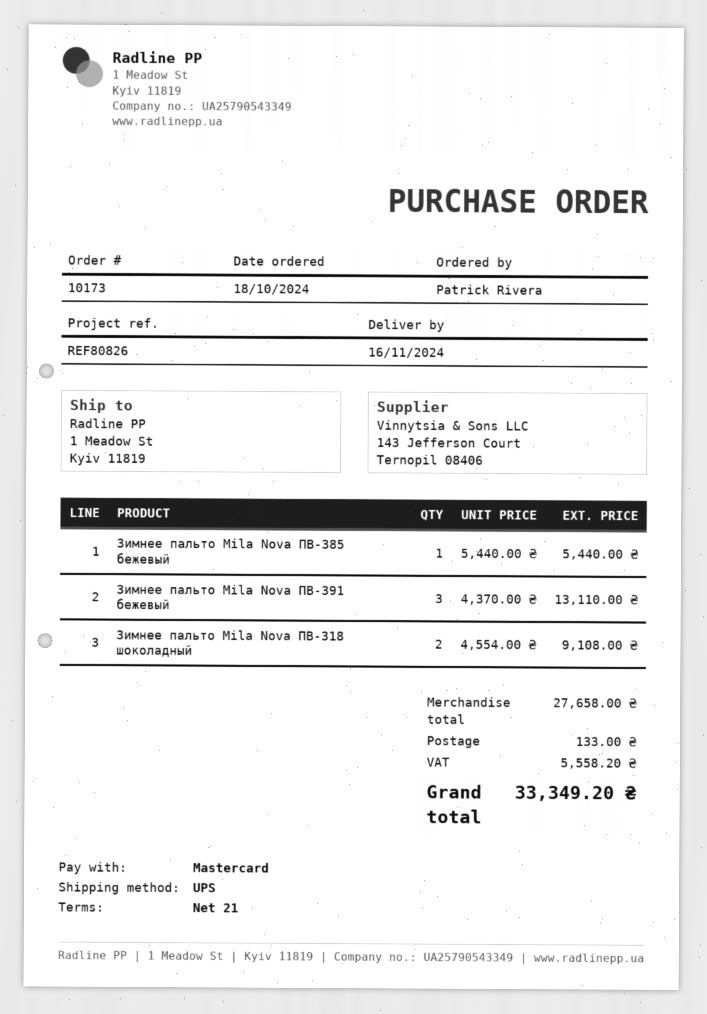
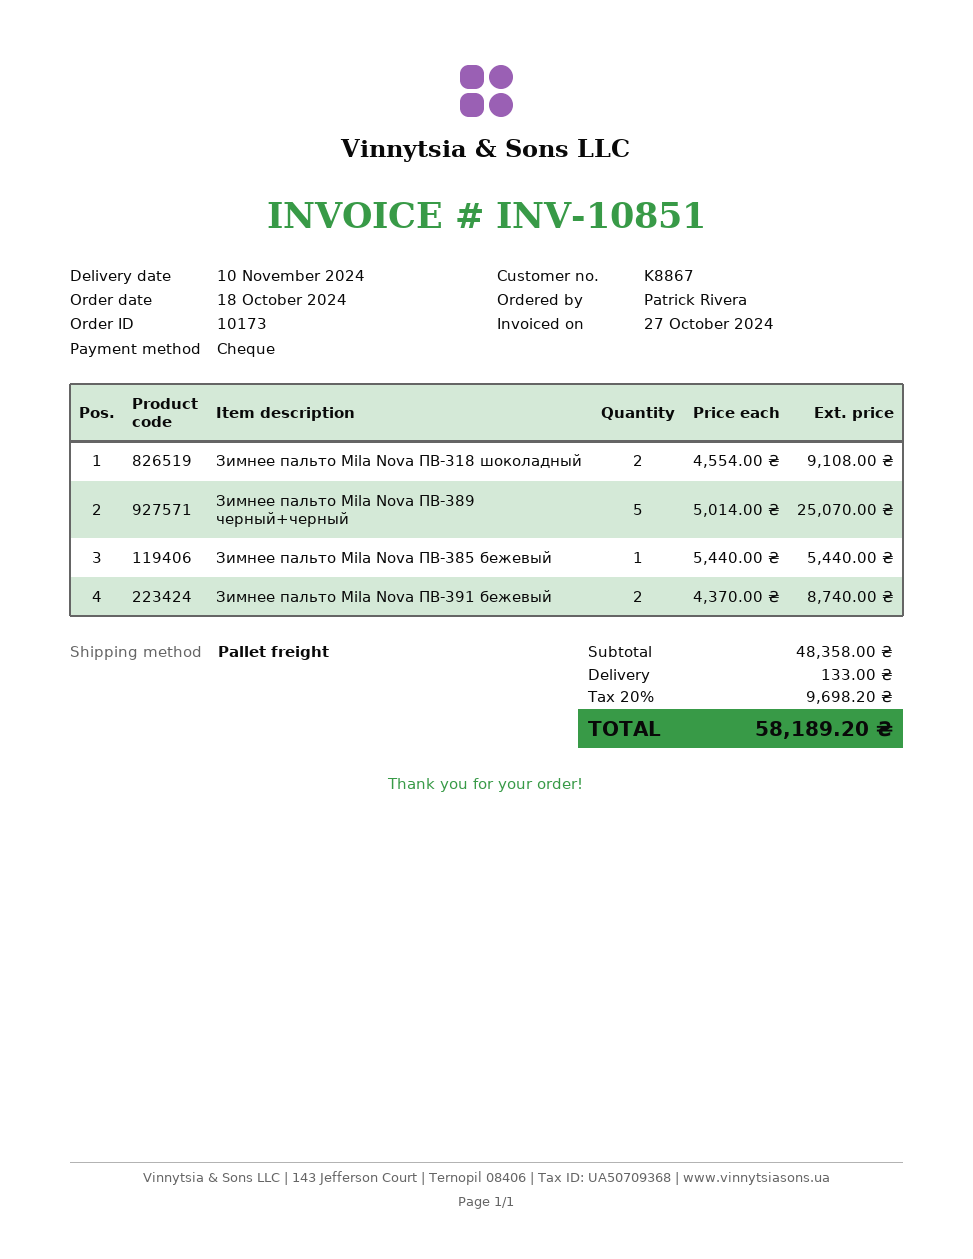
delivery date: 2024-11-16 -> 2024-11-10
payment method: Mastercard -> cheque
shipping method: UPS -> pallet freight
Зимнее пальто Mila Nova ПВ-391 бежевый: 3 x 4370.00 = 13110.00 -> 2 x 4370.00 = 8740.00
Зимнее пальто Mila Nova ПВ-389 черный+черный: none -> 5 x 5014.00 = 25070.00
subtotal: 27658.00 -> 48358.00
tax: 5558.20 -> 9698.20
total: 33349.20 -> 58189.20

